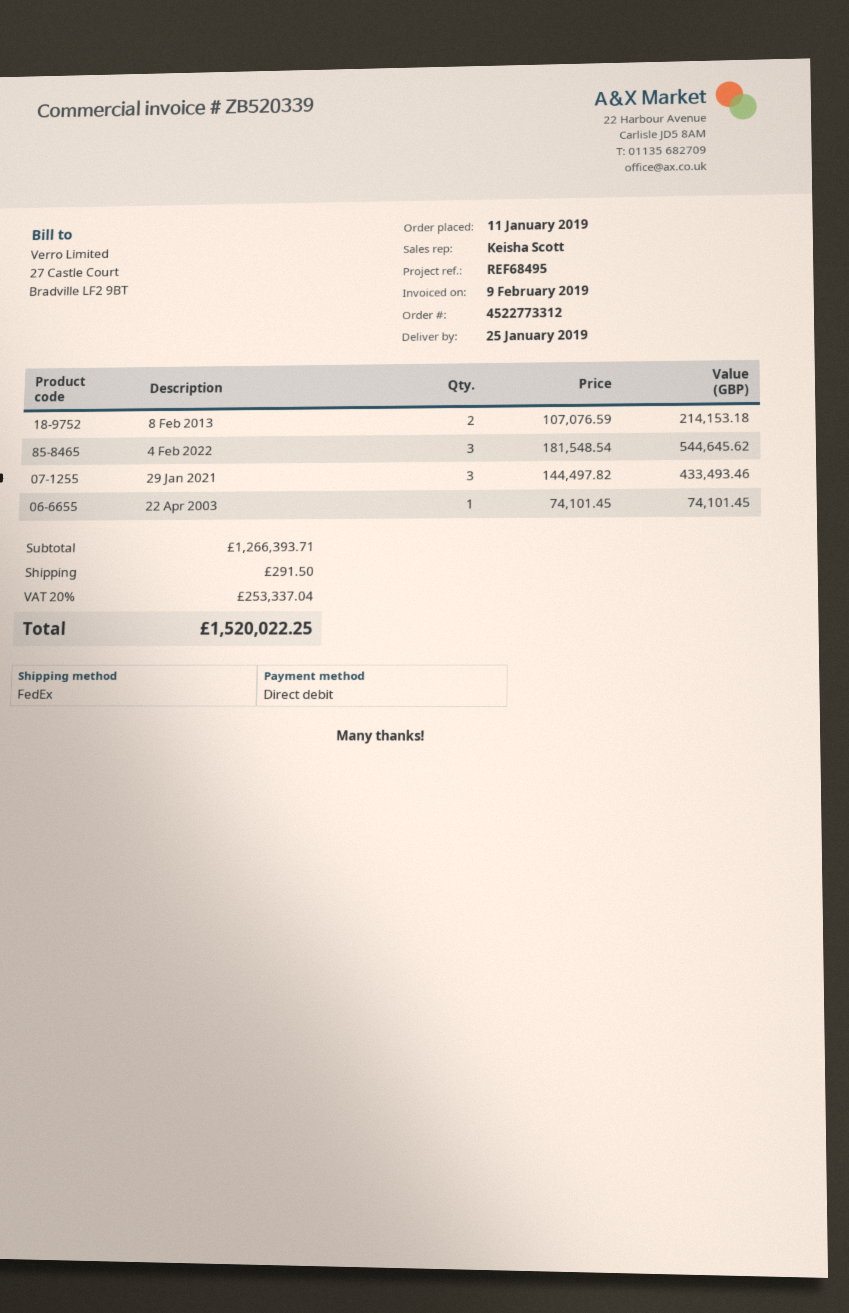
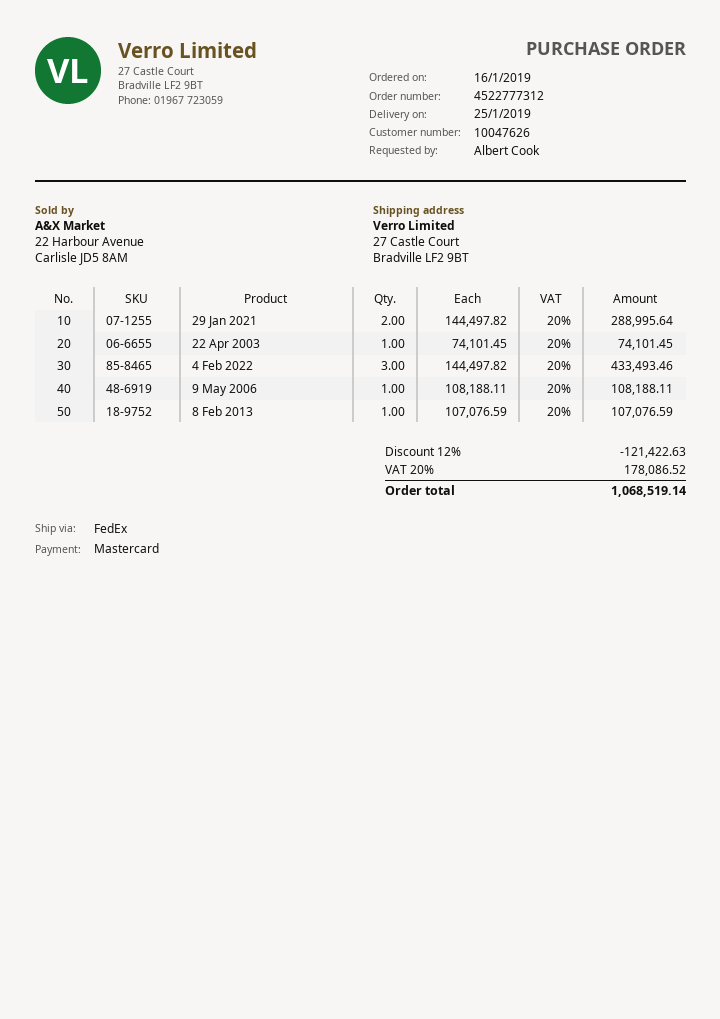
order number: 4522773312 -> 4522777312
order date: 2019-01-11 -> 2019-01-16
payment method: direct debit -> Mastercard
8 Feb 2013: 2 x 107076.59 = 214153.18 -> 1 x 107076.59 = 107076.59
4 Feb 2022: 3 x 181548.54 = 544645.62 -> 3 x 144497.82 = 433493.46
29 Jan 2021: 3 x 144497.82 = 433493.46 -> 2 x 144497.82 = 288995.64
9 May 2006: none -> 1 x 108188.11 = 108188.11
discount: none -> 12% = 121422.63
shipping: 291.50 -> none
tax: 20% = 253337.04 -> 20% = 178086.52
total: 1520022.25 -> 1068519.14

